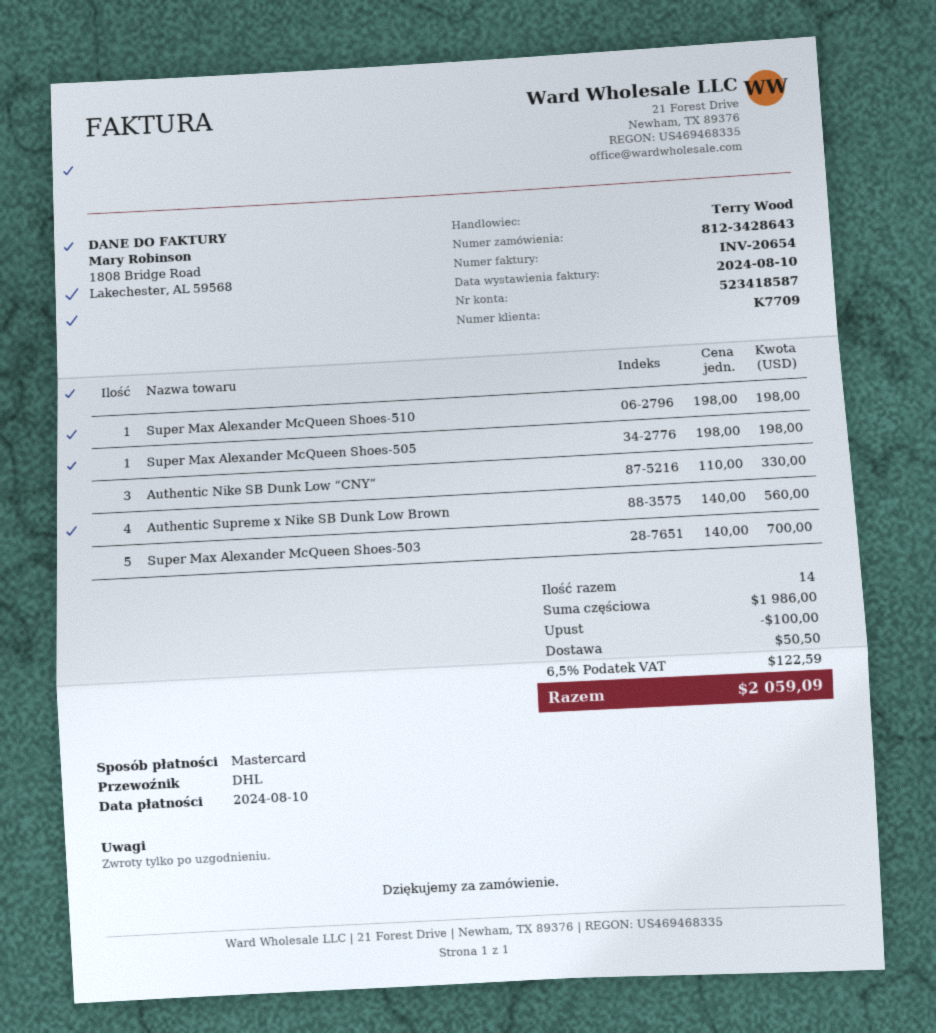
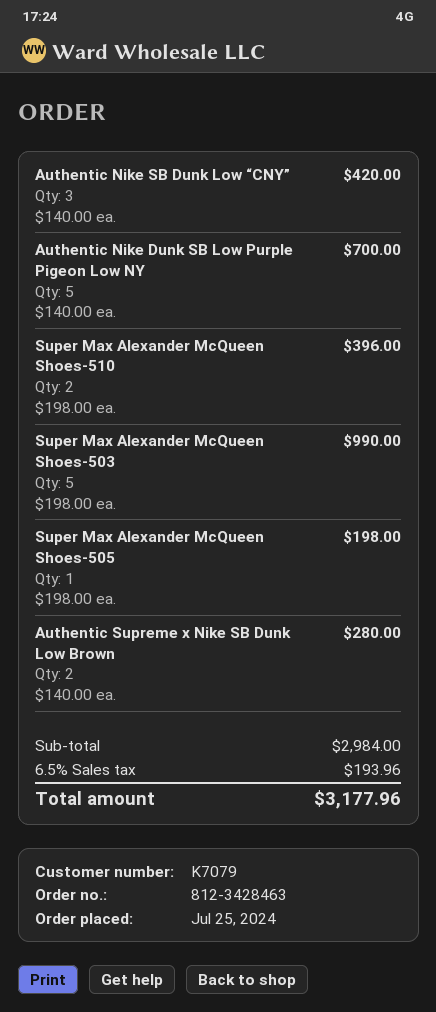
order number: 812-3428643 -> 812-3428463
customer number: K7709 -> K7079
Super Max Alexander McQueen Shoes-510: 1 x 198.00 = 198.00 -> 2 x 198.00 = 396.00
Authentic Nike SB Dunk Low “CNY”: 3 x 110.00 = 330.00 -> 3 x 140.00 = 420.00
Authentic Supreme x Nike SB Dunk Low Brown: 4 x 140.00 = 560.00 -> 2 x 140.00 = 280.00
Super Max Alexander McQueen Shoes-503: 5 x 140.00 = 700.00 -> 5 x 198.00 = 990.00
Authentic Nike Dunk SB Low Purple Pigeon Low NY: none -> 5 x 140.00 = 700.00
subtotal: 1986.00 -> 2984.00
discount: 100.00 -> none
shipping: 50.50 -> none
tax: 6.5% = 122.59 -> 6.5% = 193.96
total: 2059.09 -> 3177.96

